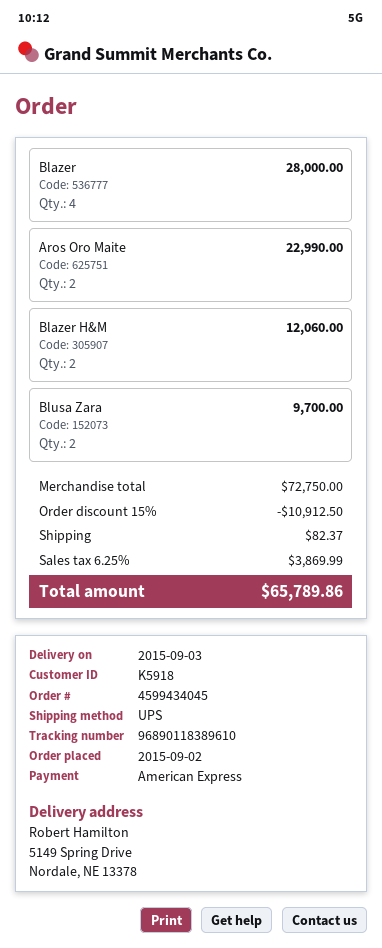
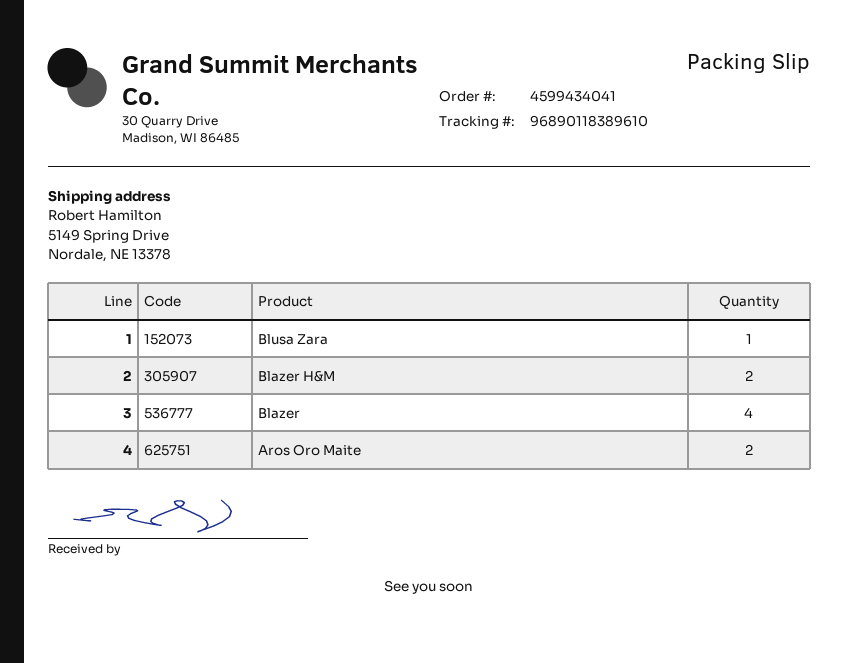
order number: 4599434045 -> 4599434041
Blusa Zara: 2 -> 1

